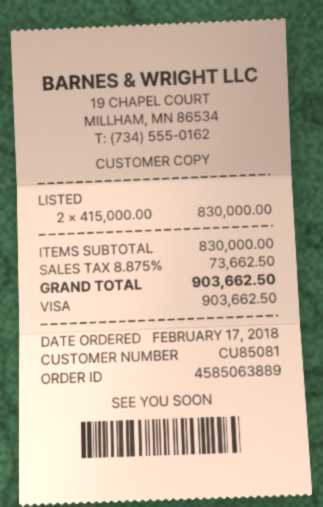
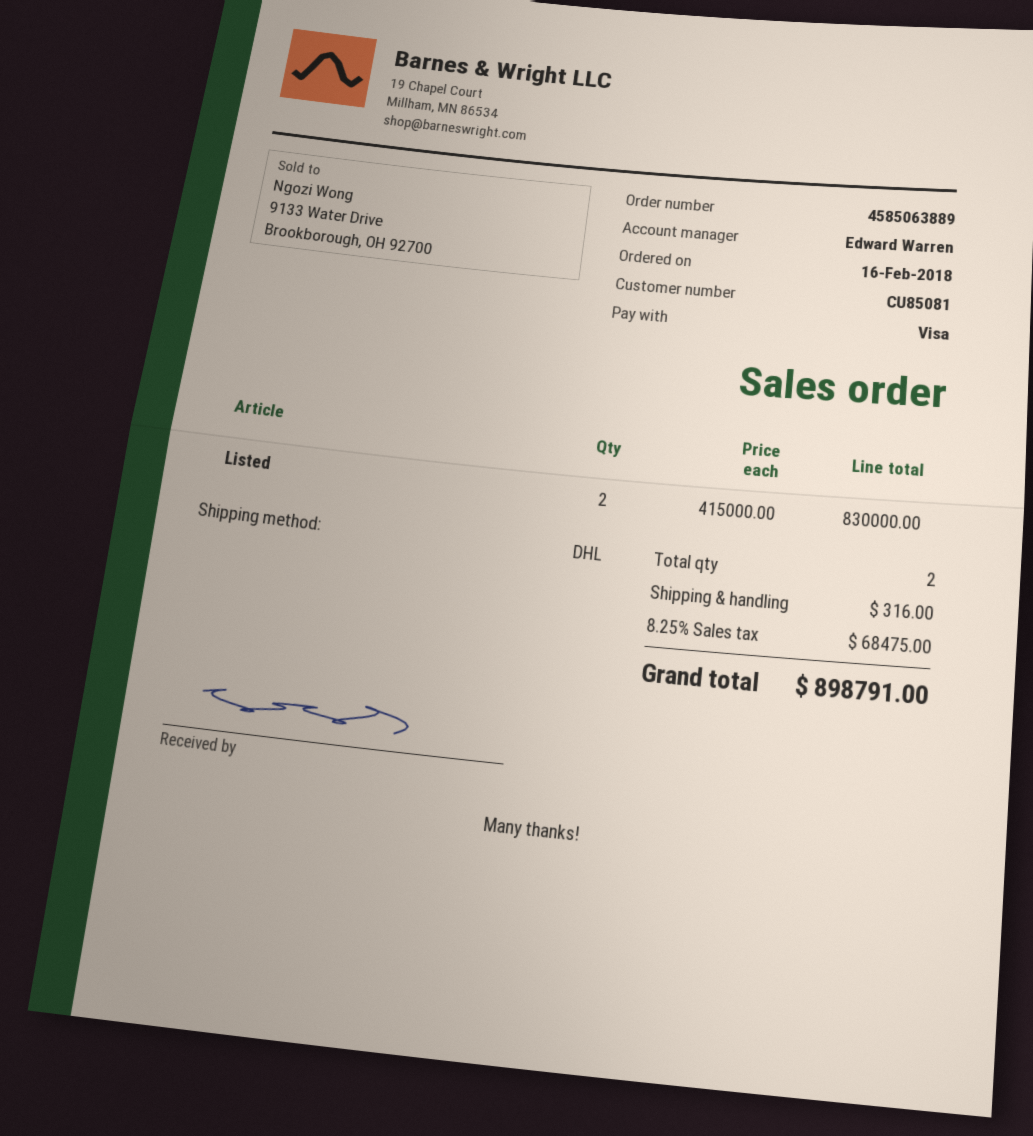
order date: 2018-02-17 -> 2018-02-16
shipping: none -> 316.00
tax: 8.875% = 73662.50 -> 8.25% = 68475.00
total: 903662.50 -> 898791.00

